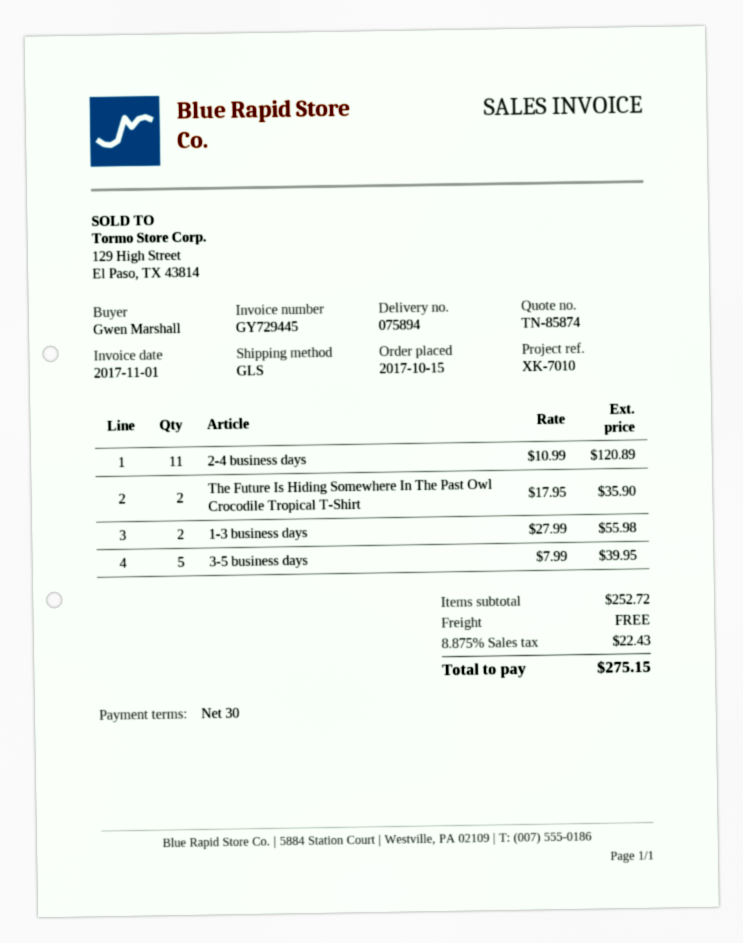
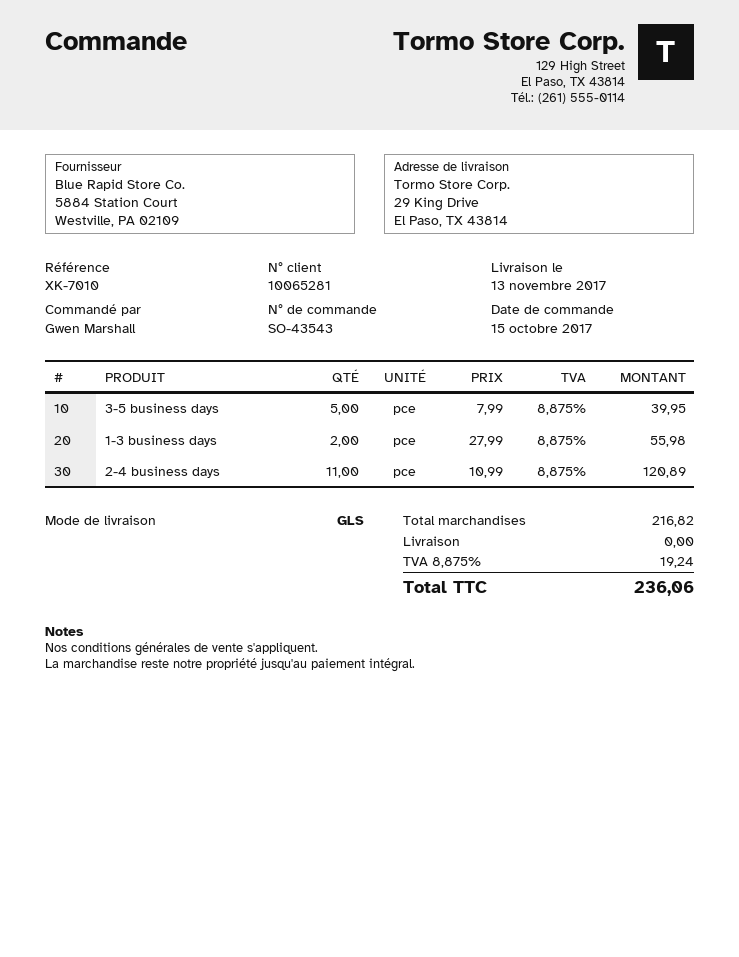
The Future Is Hiding Somewhere In The Past Owl Crocodile Tropical T-Shirt: 2 x 17.95 = 35.90 -> none
subtotal: 252.72 -> 216.82
tax: 8.875% = 22.43 -> 8.875% = 19.24
total: 275.15 -> 236.06

